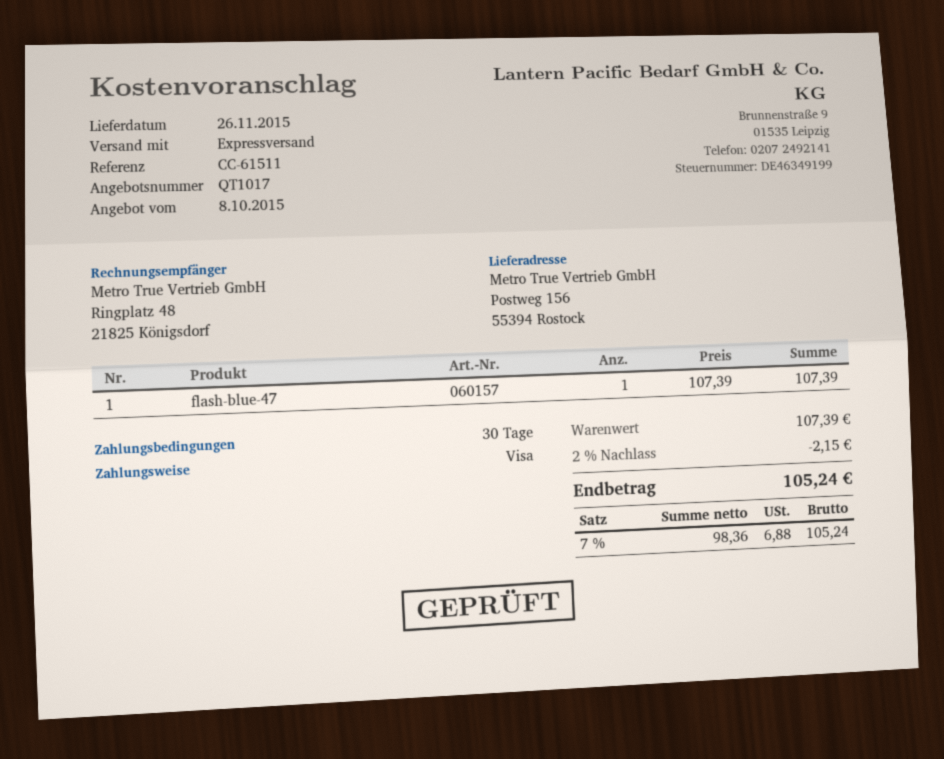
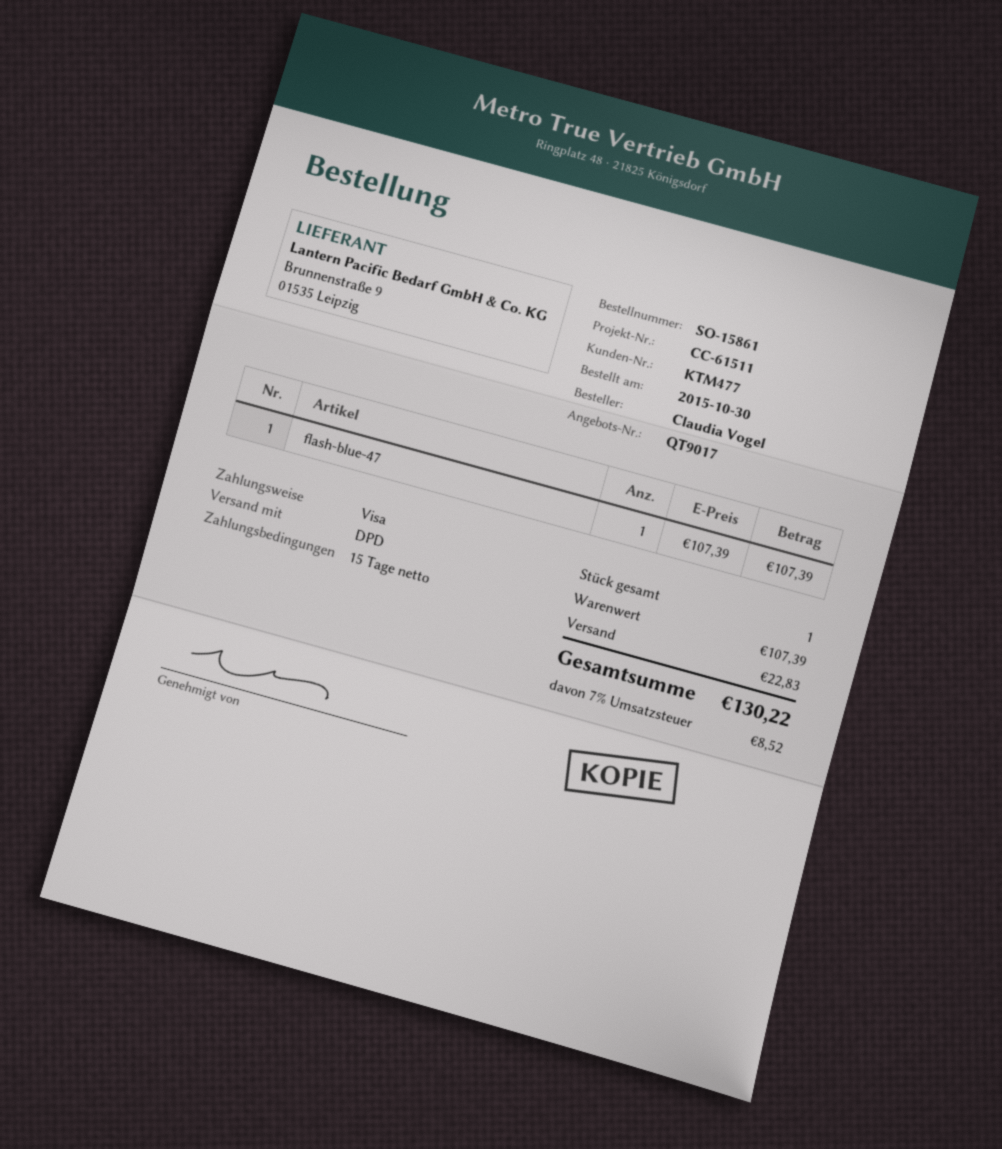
quote number: QT1017 -> QT9017
payment terms: 30 days -> 15 days
shipping method: express -> DPD
discount: 2% = 2.15 -> none
shipping: none -> 22.83
tax: 7% = 6.88 -> 7% = 8.52
total: 105.24 -> 130.22

